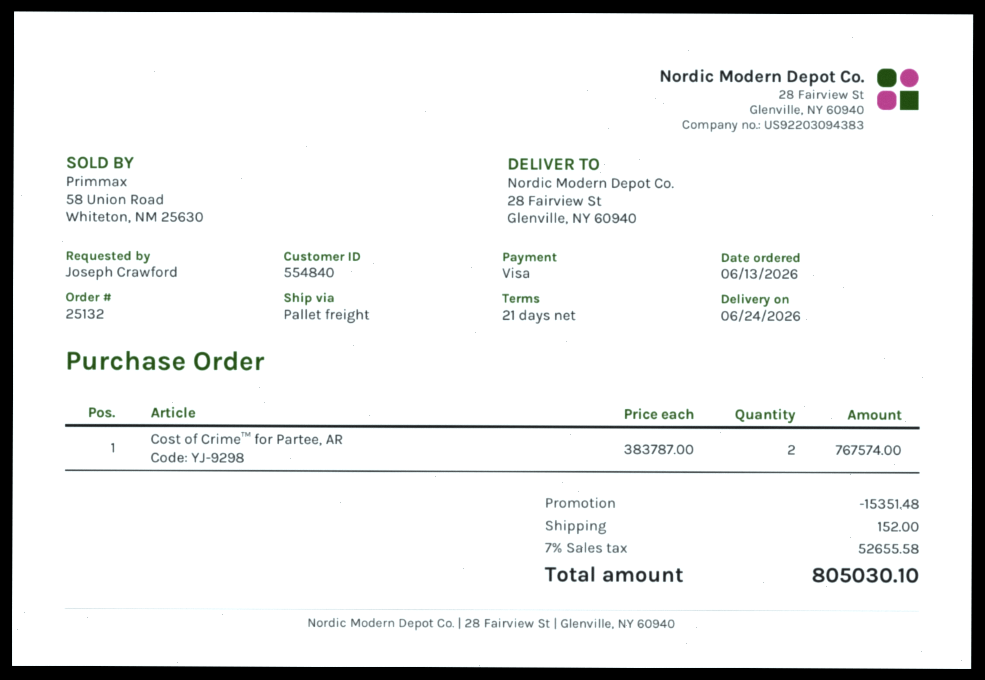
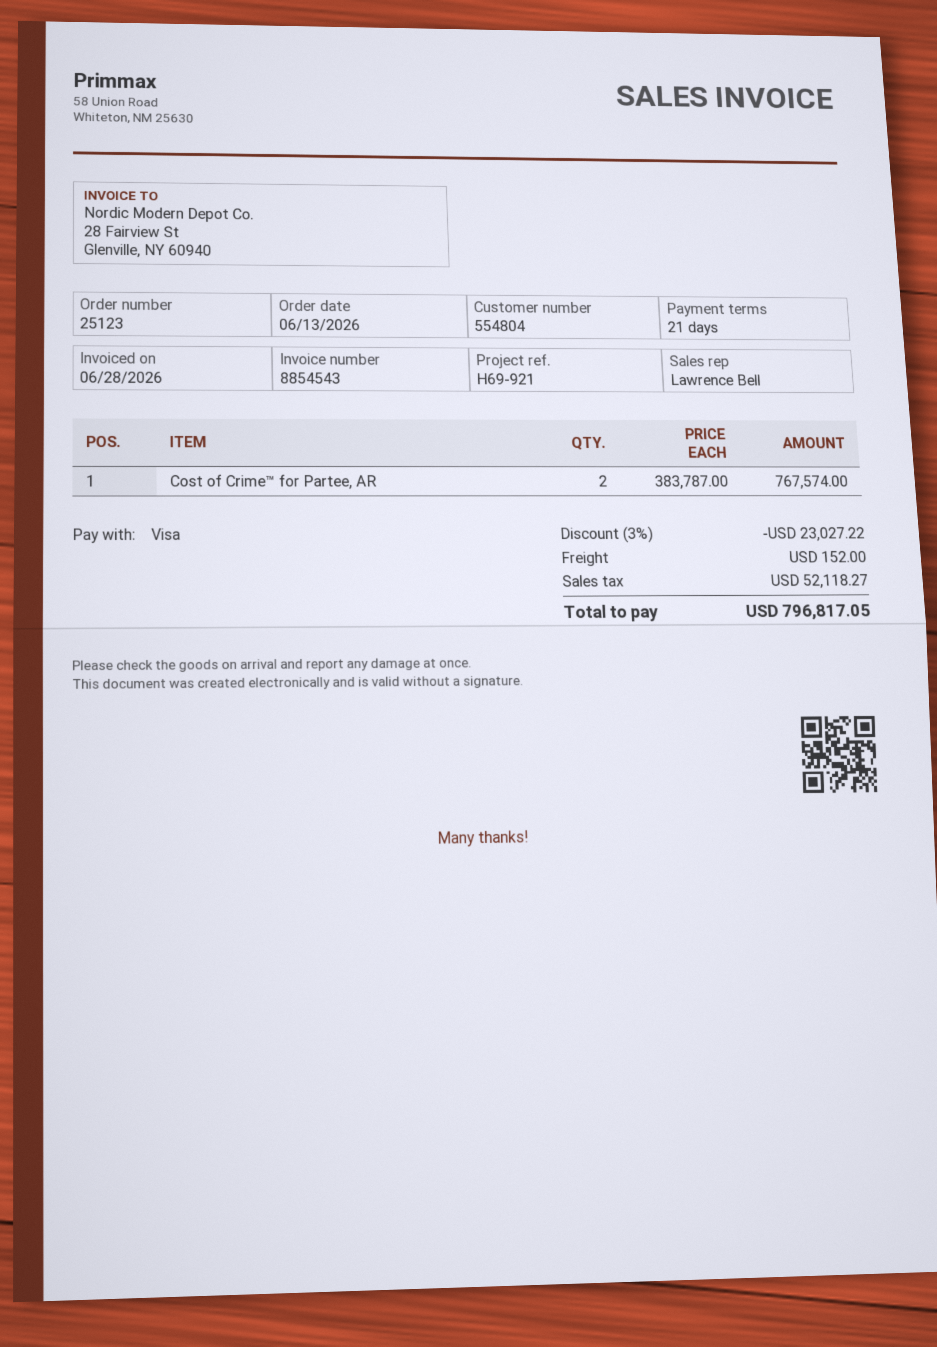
order number: 25132 -> 25123
customer number: 554840 -> 554804
discount: 15351.48 -> 23027.22
tax: 52655.58 -> 52118.27
total: 805030.10 -> 796817.05

